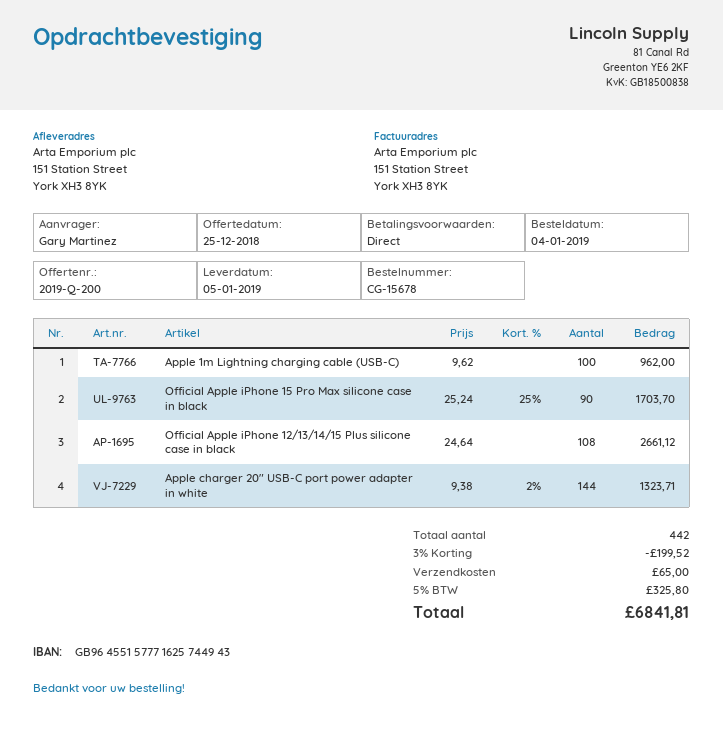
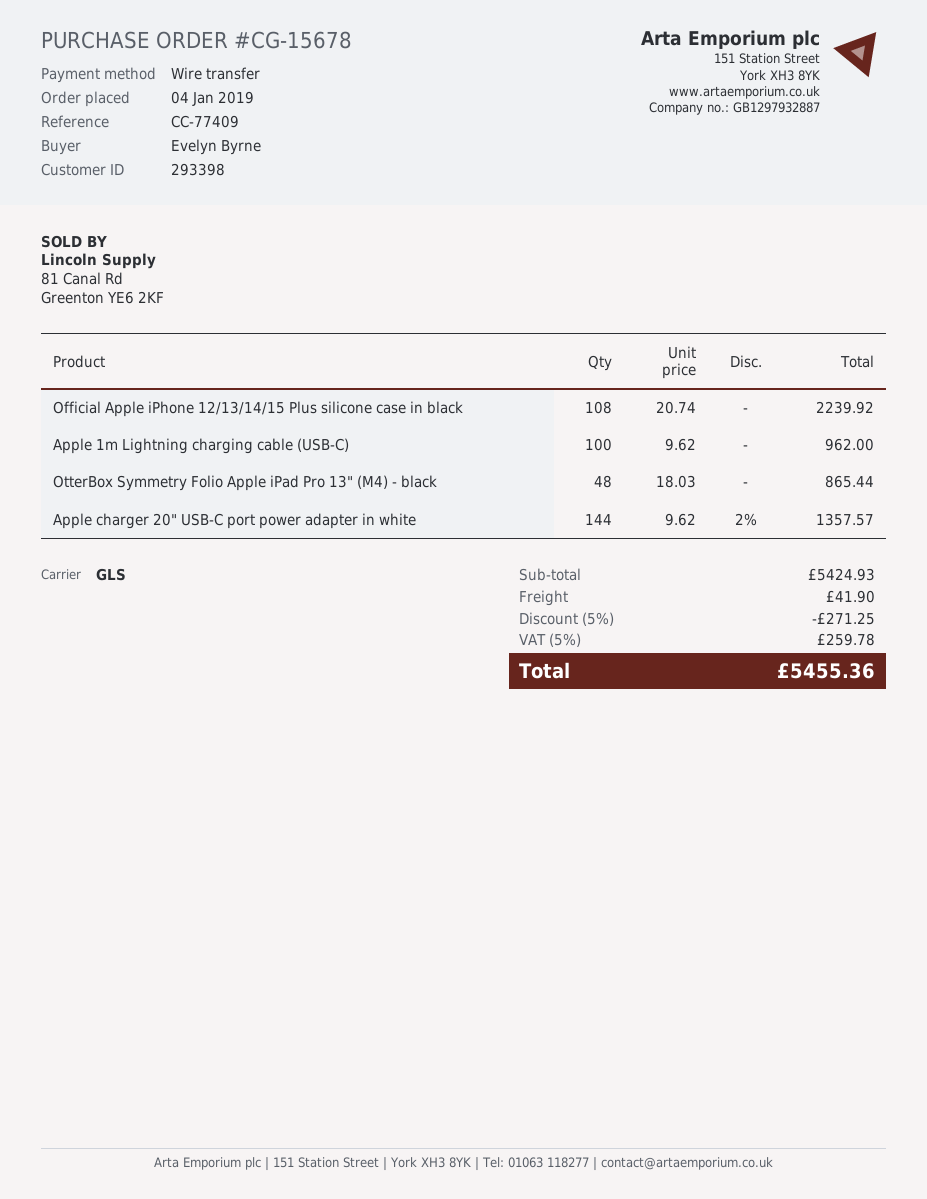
ordered by: Gary Martinez -> Evelyn Byrne
Official Apple iPhone 15 Pro Max silicone case in black: 90 x 25.24 - 25% = 1703.70 -> none
Official Apple iPhone 12/13/14/15 Plus silicone case in black: 108 x 24.64 = 2661.12 -> 108 x 20.74 = 2239.92
Apple charger 20" USB-C port power adapter in white: 144 x 9.38 - 2% = 1323.71 -> 144 x 9.62 - 2% = 1357.57
OtterBox Symmetry Folio Apple iPad Pro 13" (M4) - black: none -> 48 x 18.03 = 865.44
discount: 3% = 199.52 -> 5% = 271.25
shipping: 65.00 -> 41.90
tax: 5% = 325.80 -> 5% = 259.78
total: 6841.81 -> 5455.36

